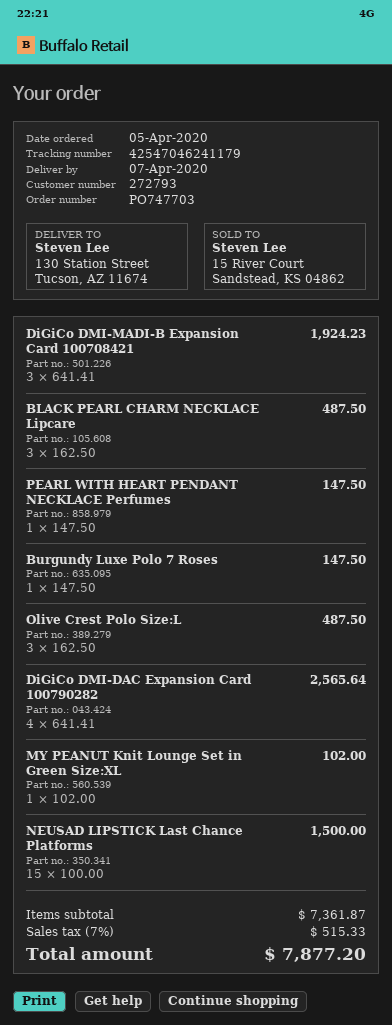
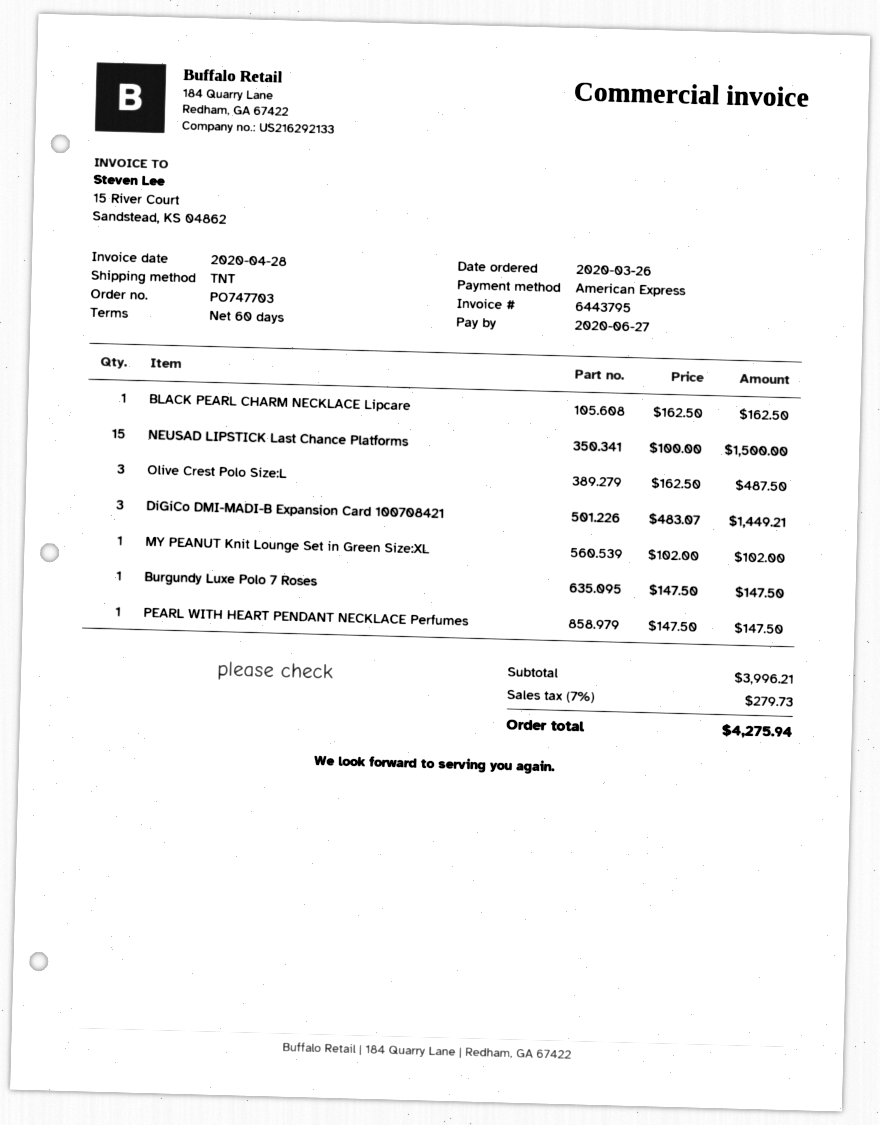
order date: 2020-04-05 -> 2020-03-26
DiGiCo DMI-MADI-B Expansion Card 100708421: 3 x 641.41 = 1924.23 -> 3 x 483.07 = 1449.21
BLACK PEARL CHARM NECKLACE Lipcare: 3 x 162.50 = 487.50 -> 1 x 162.50 = 162.50
DiGiCo DMI-DAC Expansion Card 100790282: 4 x 641.41 = 2565.64 -> none
subtotal: 7361.87 -> 3996.21
tax: 7% = 515.33 -> 7% = 279.73
total: 7877.20 -> 4275.94

